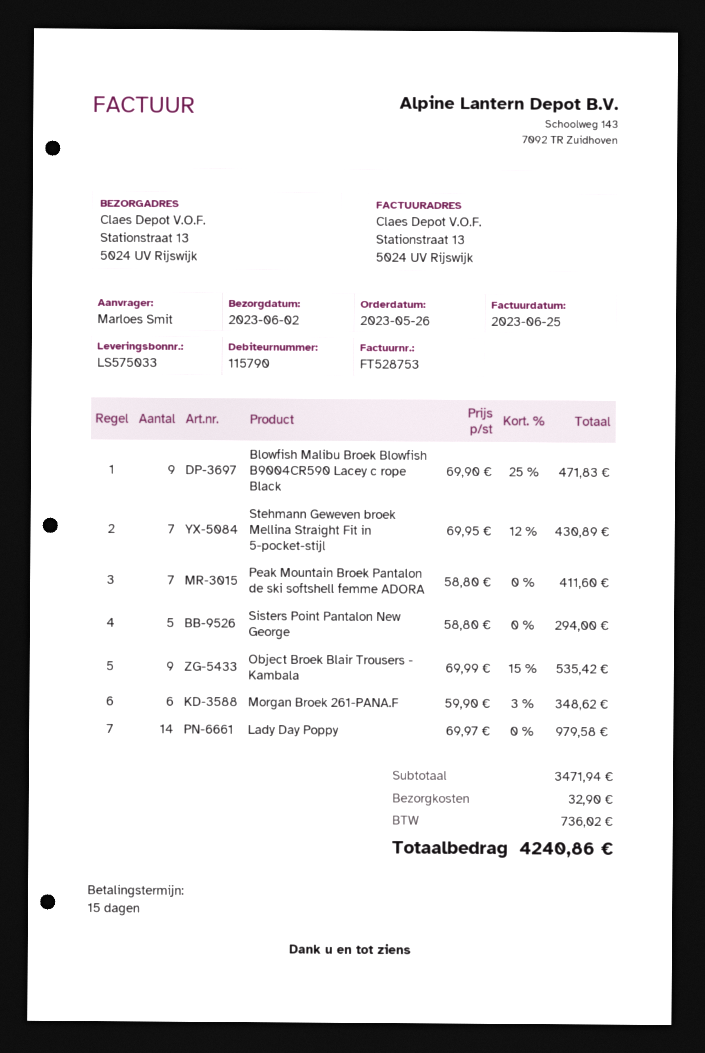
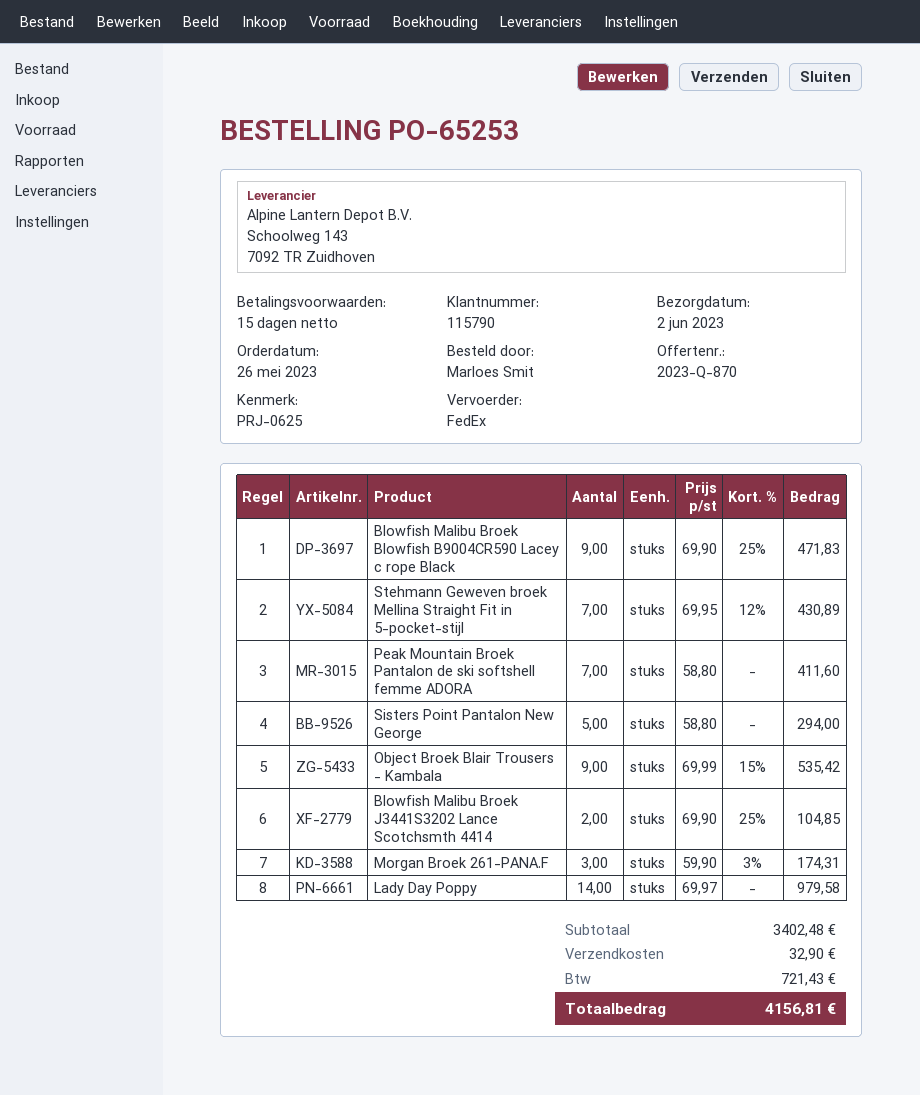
Morgan Broek 261-PANA.F: 6 x 59.90 - 3% = 348.62 -> 3 x 59.90 - 3% = 174.31
Blowfish Malibu Broek J3441S3202 Lance Scotchsmth 4414: none -> 2 x 69.90 - 25% = 104.85
subtotal: 3471.94 -> 3402.48
tax: 736.02 -> 721.43
total: 4240.86 -> 4156.81

